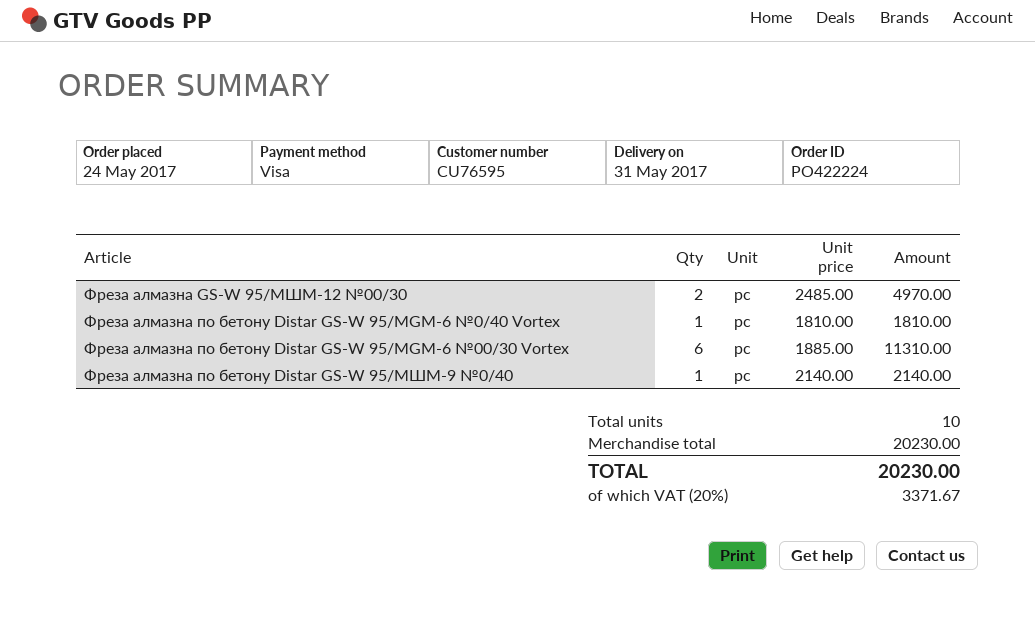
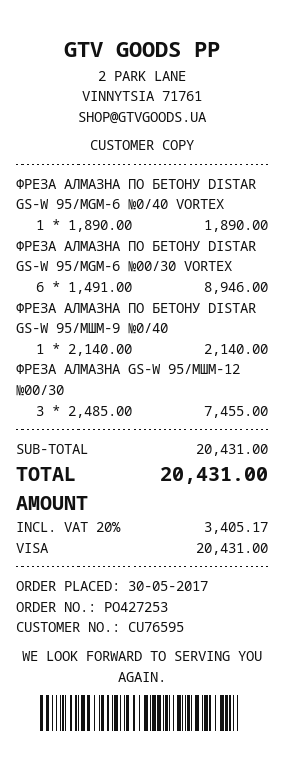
order number: PO422224 -> PO427253
order date: 2017-05-24 -> 2017-05-30
Фреза алмазна GS-W 95/МШМ-12 №00/30: 2 x 2485.00 = 4970.00 -> 3 x 2485.00 = 7455.00
Фреза алмазна по бетону Distar GS-W 95/MGM-6 №0/40 Vortex: 1 x 1810.00 = 1810.00 -> 1 x 1890.00 = 1890.00
Фреза алмазна по бетону Distar GS-W 95/MGM-6 №00/30 Vortex: 6 x 1885.00 = 11310.00 -> 6 x 1491.00 = 8946.00
subtotal: 20230.00 -> 20431.00
tax: 20% = 3371.67 -> 20% = 3405.17
total: 20230.00 -> 20431.00

